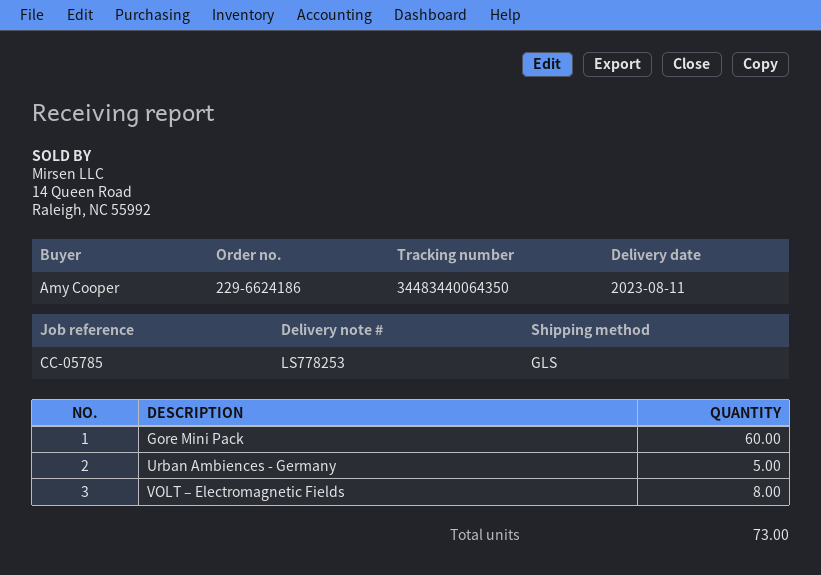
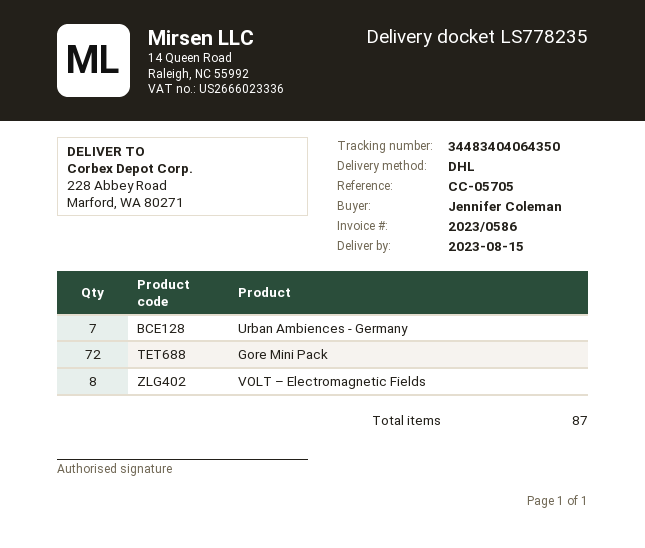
delivery note number: LS778253 -> LS778235
delivery date: 2023-08-11 -> 2023-08-15
reference: CC-05785 -> CC-05705
ordered by: Amy Cooper -> Jennifer Coleman
shipping method: GLS -> DHL
tracking number: 34483440064350 -> 34483404064350
Gore Mini Pack: 60 -> 72
Urban Ambiences - Germany: 5 -> 7
total quantity: 73 -> 87

